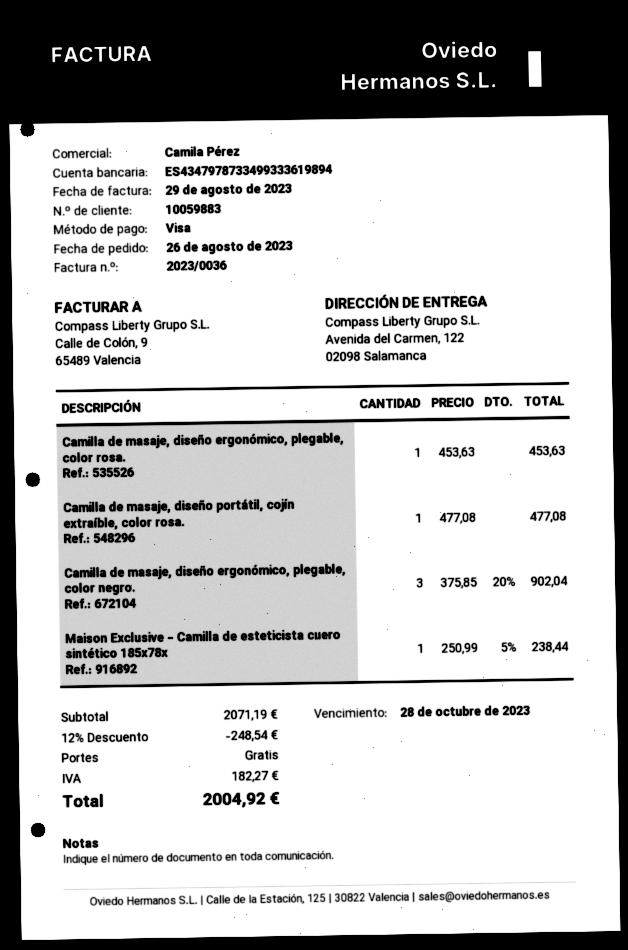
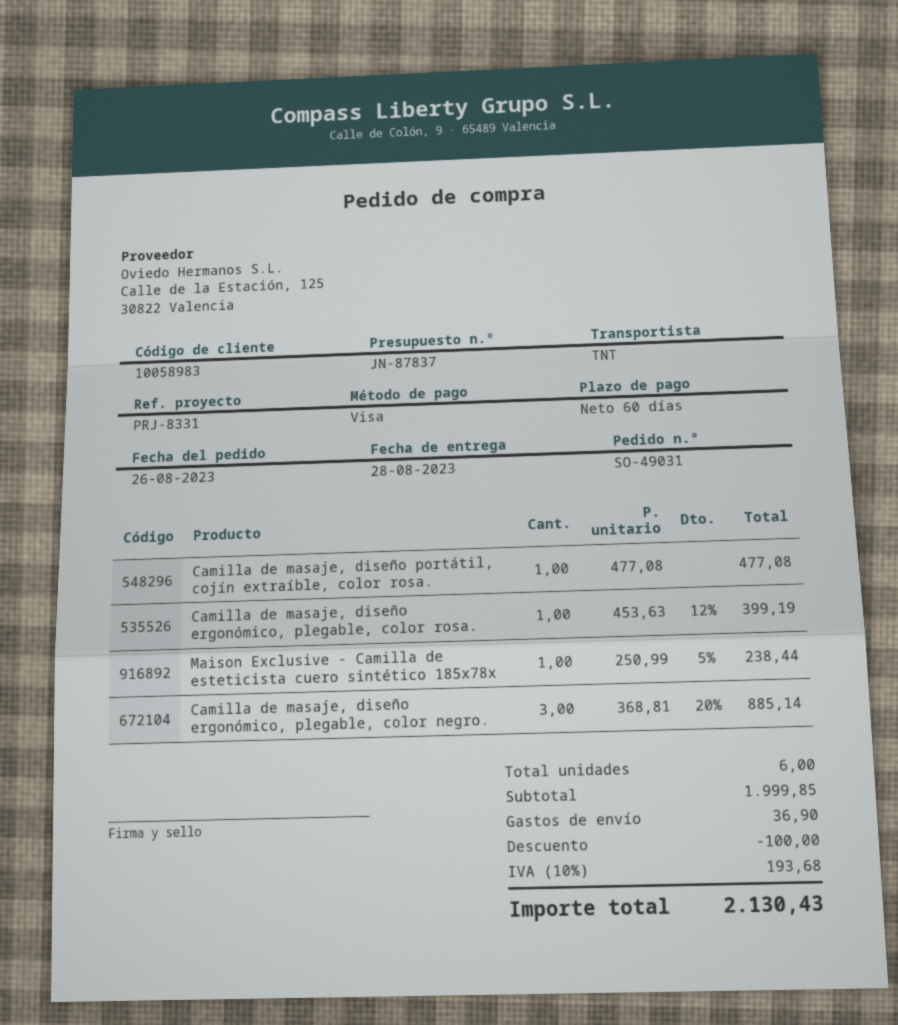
customer number: 10059883 -> 10058983
Camilla de masaje, diseño ergonómico, plegable, color rosa.: 1 x 453.63 = 453.63 -> 1 x 453.63 - 12% = 399.19
Camilla de masaje, diseño ergonómico, plegable, color negro.: 3 x 375.85 - 20% = 902.04 -> 3 x 368.81 - 20% = 885.14
subtotal: 2071.19 -> 1999.85
discount: 248.54 -> 100.00
shipping: 0.00 -> 36.90
tax: 182.27 -> 193.68
total: 2004.92 -> 2130.43

